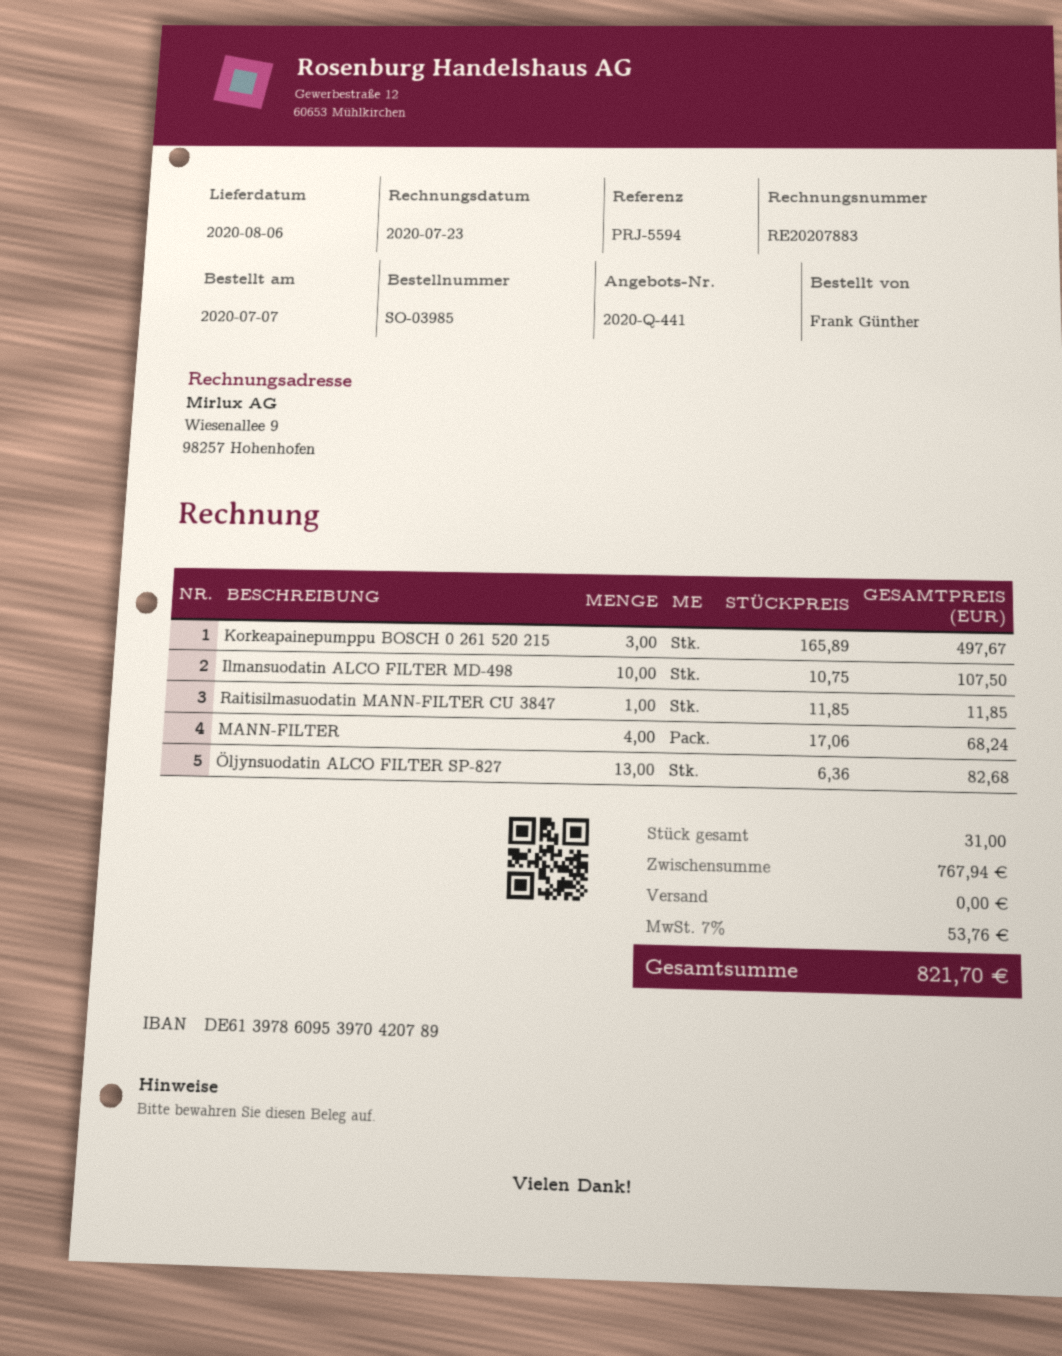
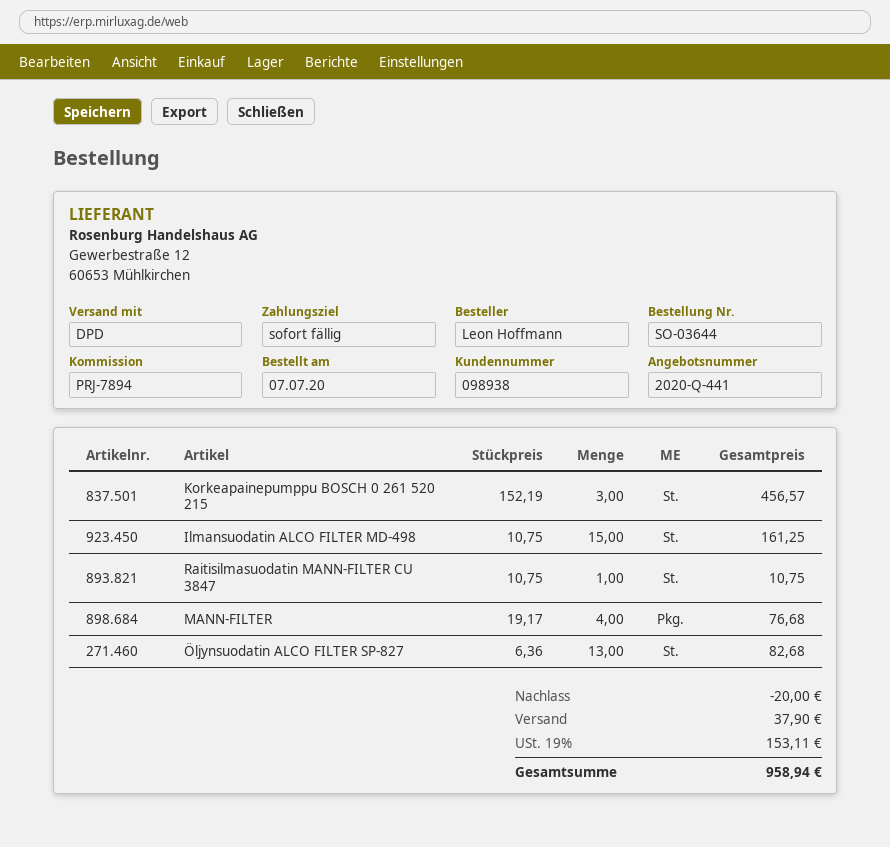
order number: SO-03985 -> SO-03644
reference: PRJ-5594 -> PRJ-7894
ordered by: Frank Günther -> Leon Hoffmann
Korkeapainepumppu BOSCH 0 261 520 215: 3 x 165.89 = 497.67 -> 3 x 152.19 = 456.57
Ilmansuodatin ALCO FILTER MD-498: 10 x 10.75 = 107.50 -> 15 x 10.75 = 161.25
Raitisilmasuodatin MANN-FILTER CU 3847: 1 x 11.85 = 11.85 -> 1 x 10.75 = 10.75
MANN-FILTER: 4 x 17.06 = 68.24 -> 4 x 19.17 = 76.68
discount: none -> 20.00
shipping: 0.00 -> 37.90
tax: 7% = 53.76 -> 19% = 153.11
total: 821.70 -> 958.94

